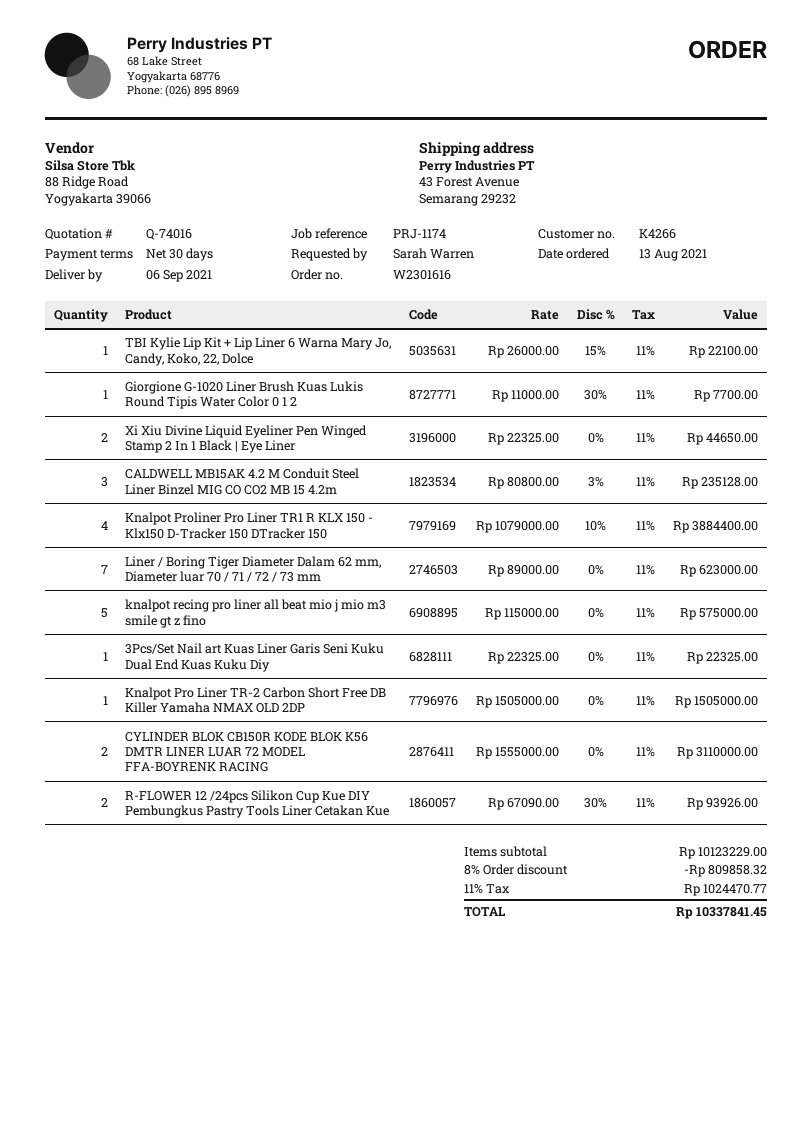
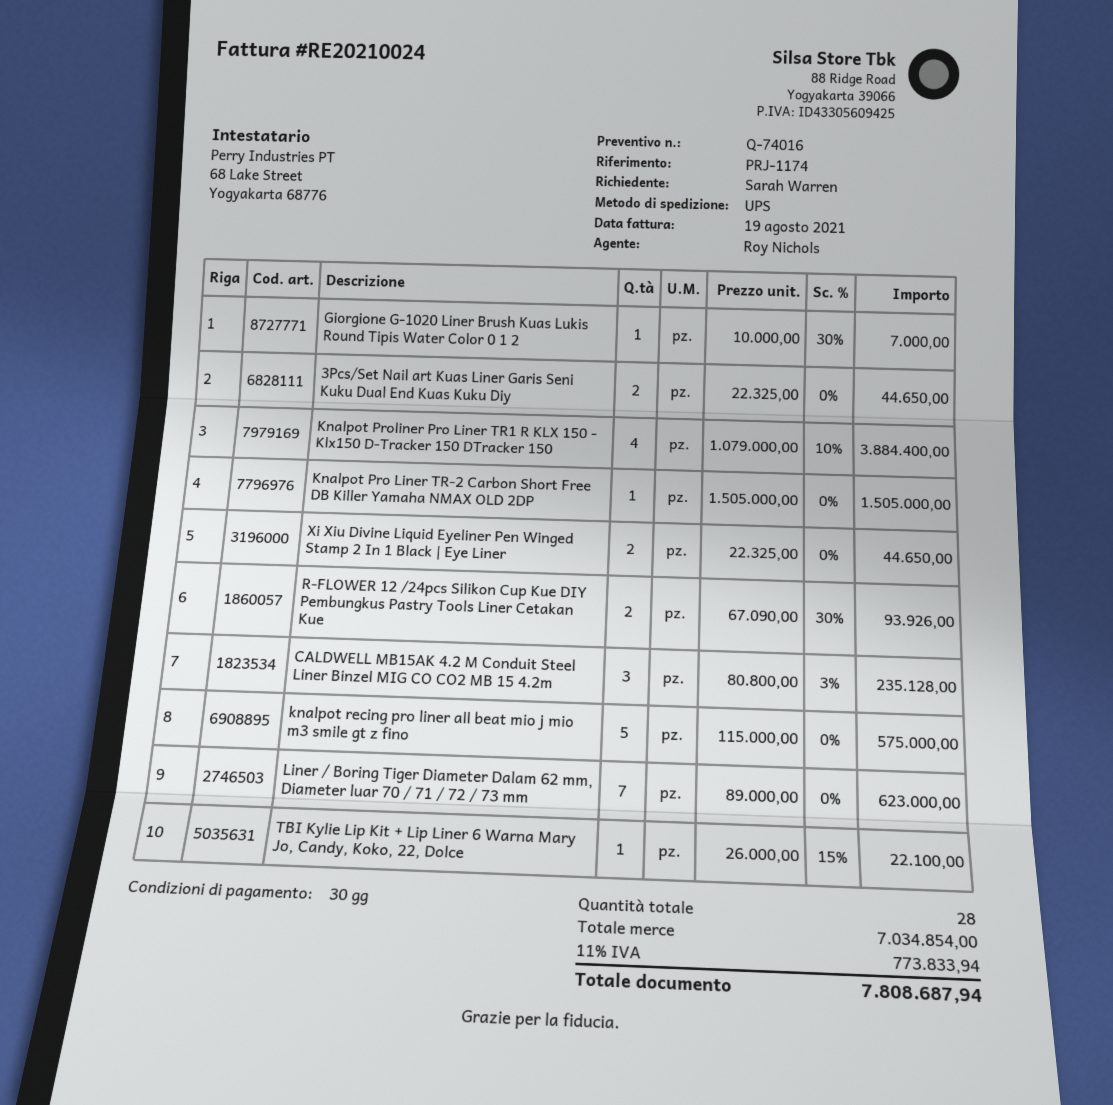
Giorgione G-1020 Liner Brush Kuas Lukis Round Tipis Water Color 0 1 2: 1 x 11000.00 - 30% = 7700.00 -> 1 x 10000.00 - 30% = 7000.00
3Pcs/Set Nail art Kuas Liner Garis Seni Kuku Dual End Kuas Kuku Diy: 1 x 22325.00 = 22325.00 -> 2 x 22325.00 = 44650.00
CYLINDER BLOK CB150R KODE BLOK K56 DMTR LINER LUAR 72 MODEL FFA-BOYRENK RACING: 2 x 1555000.00 = 3110000.00 -> none
subtotal: 10123229.00 -> 7034854.00
discount: 8% = 809858.32 -> none
tax: 11% = 1024470.77 -> 11% = 773833.94
total: 10337841.45 -> 7808687.94

